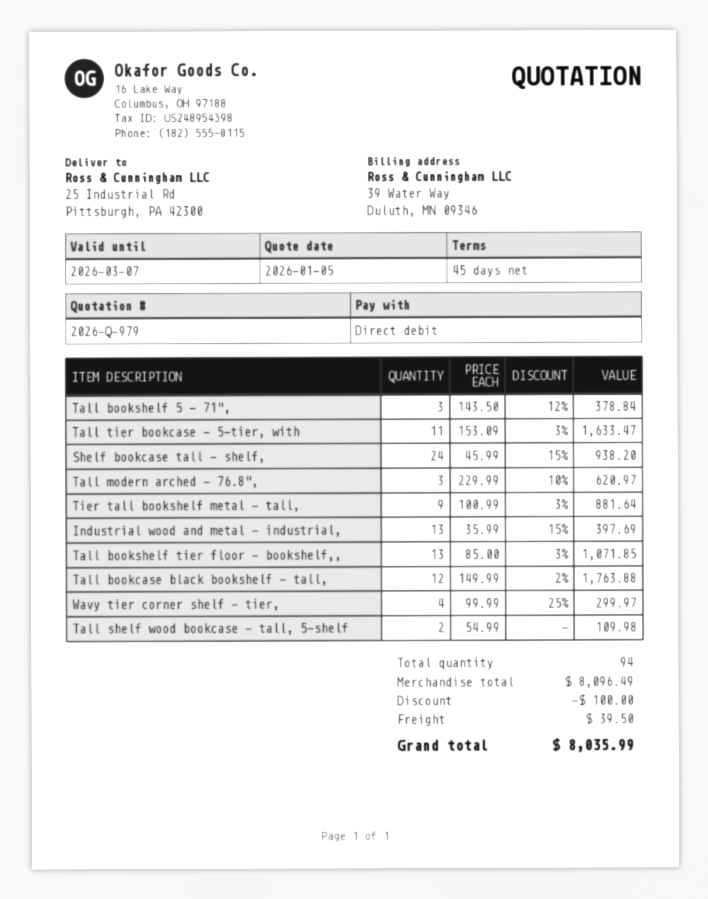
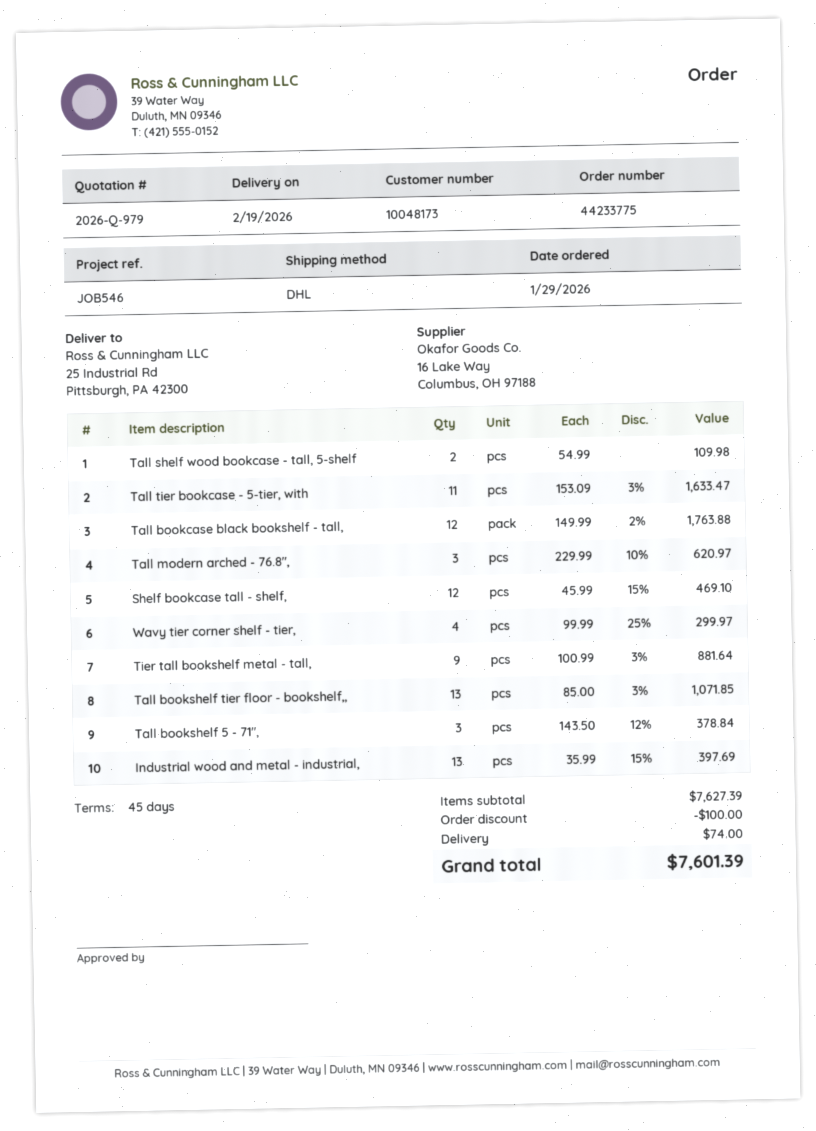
Shelf bookcase tall - shelf,: 24 x 45.99 - 15% = 938.20 -> 12 x 45.99 - 15% = 469.10
subtotal: 8096.49 -> 7627.39
shipping: 39.50 -> 74.00
total: 8035.99 -> 7601.39

